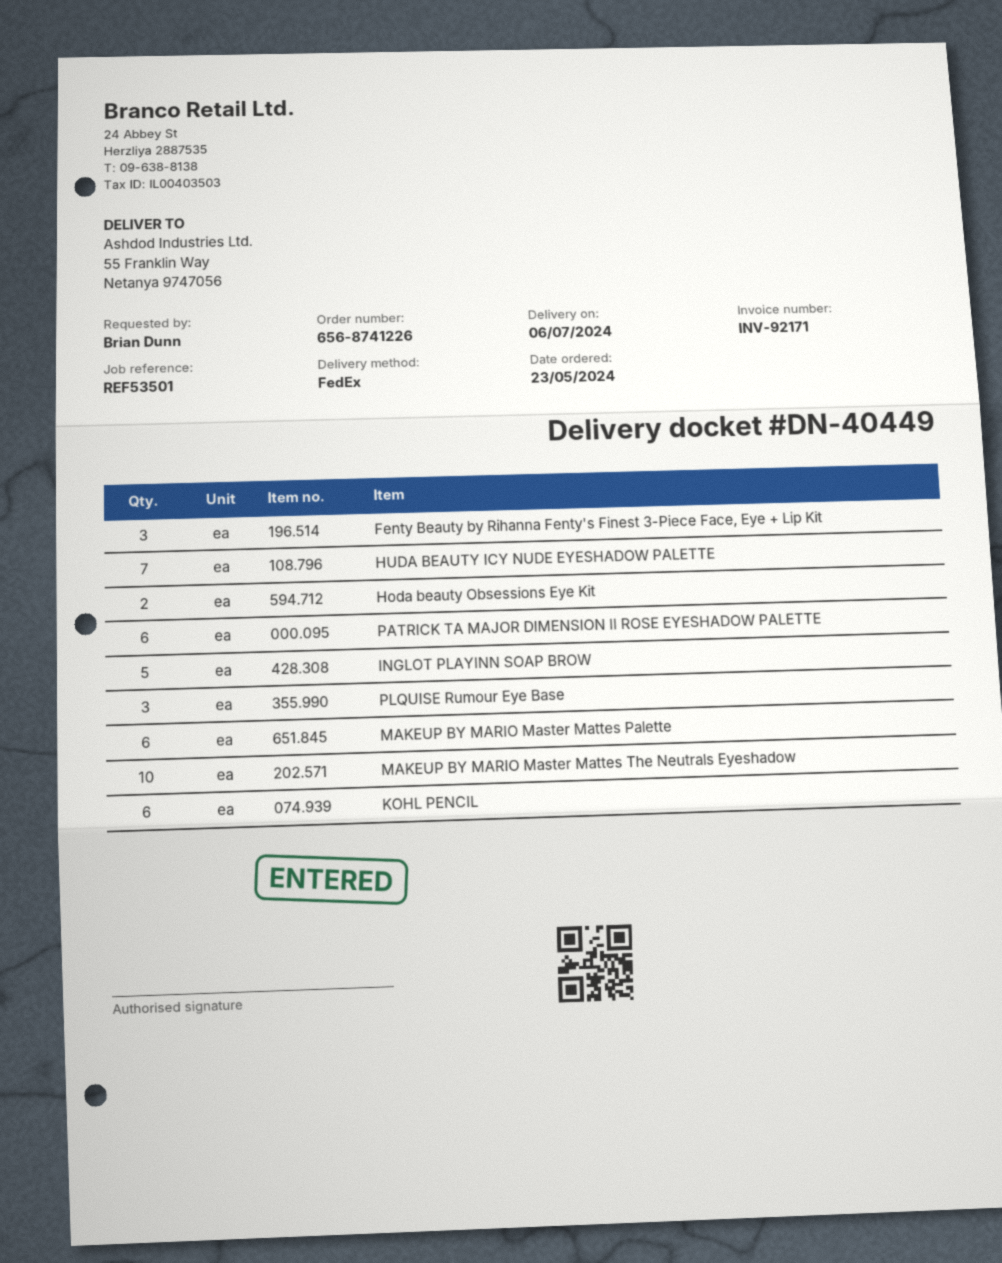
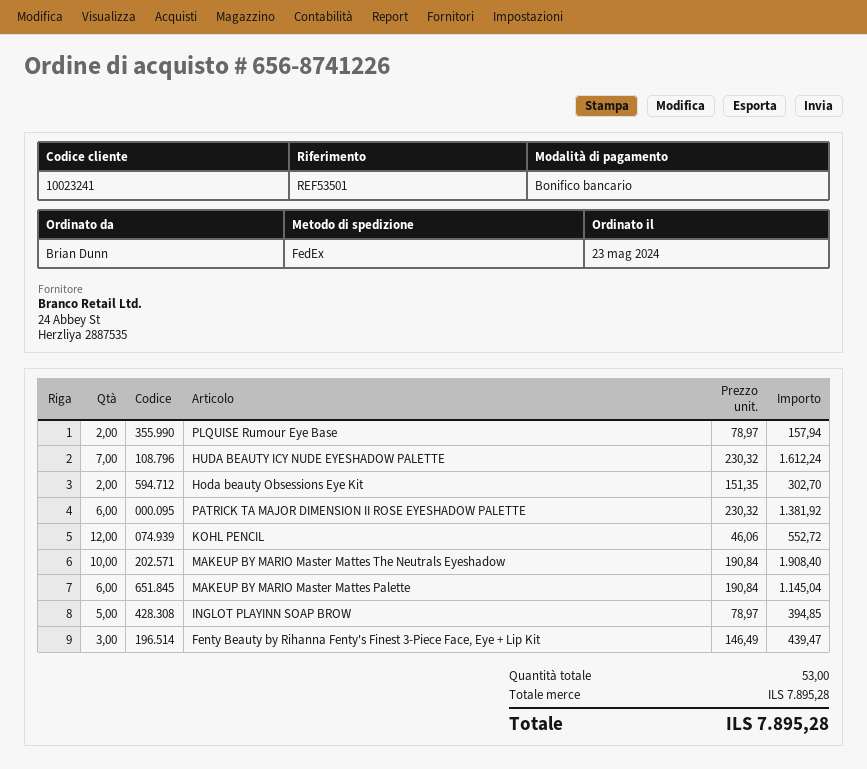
PLQUISE Rumour Eye Base: 3 -> 2
KOHL PENCIL: 6 -> 12

